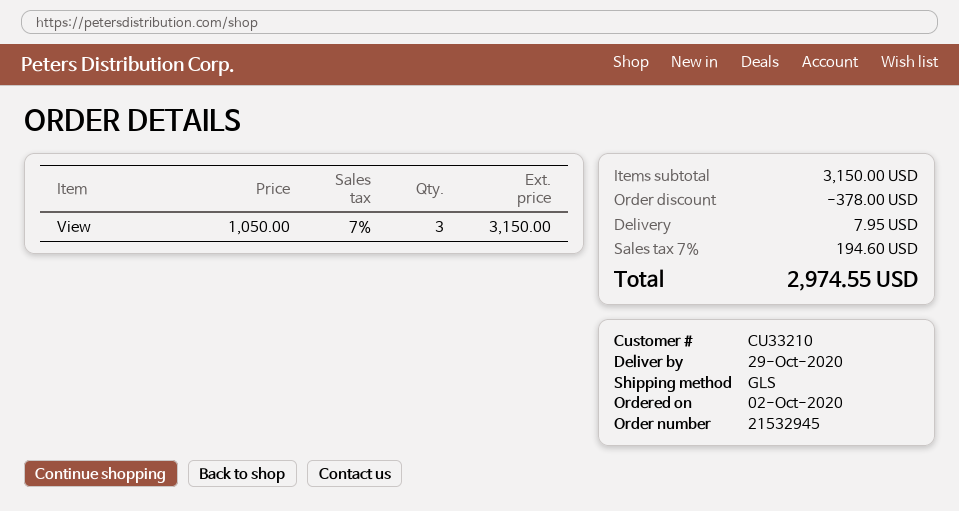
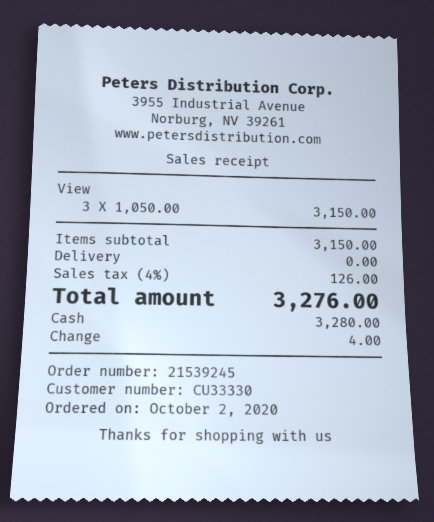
order number: 21532945 -> 21539245
customer number: CU33210 -> CU33330
discount: 378.00 -> none
shipping: 7.95 -> 0.00
tax: 7% = 194.60 -> 4% = 126.00
total: 2974.55 -> 3276.00

